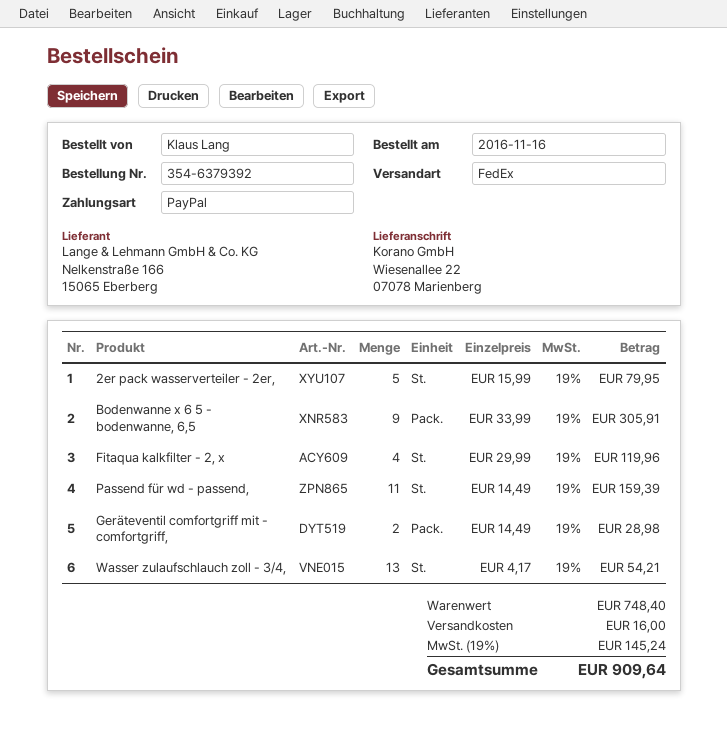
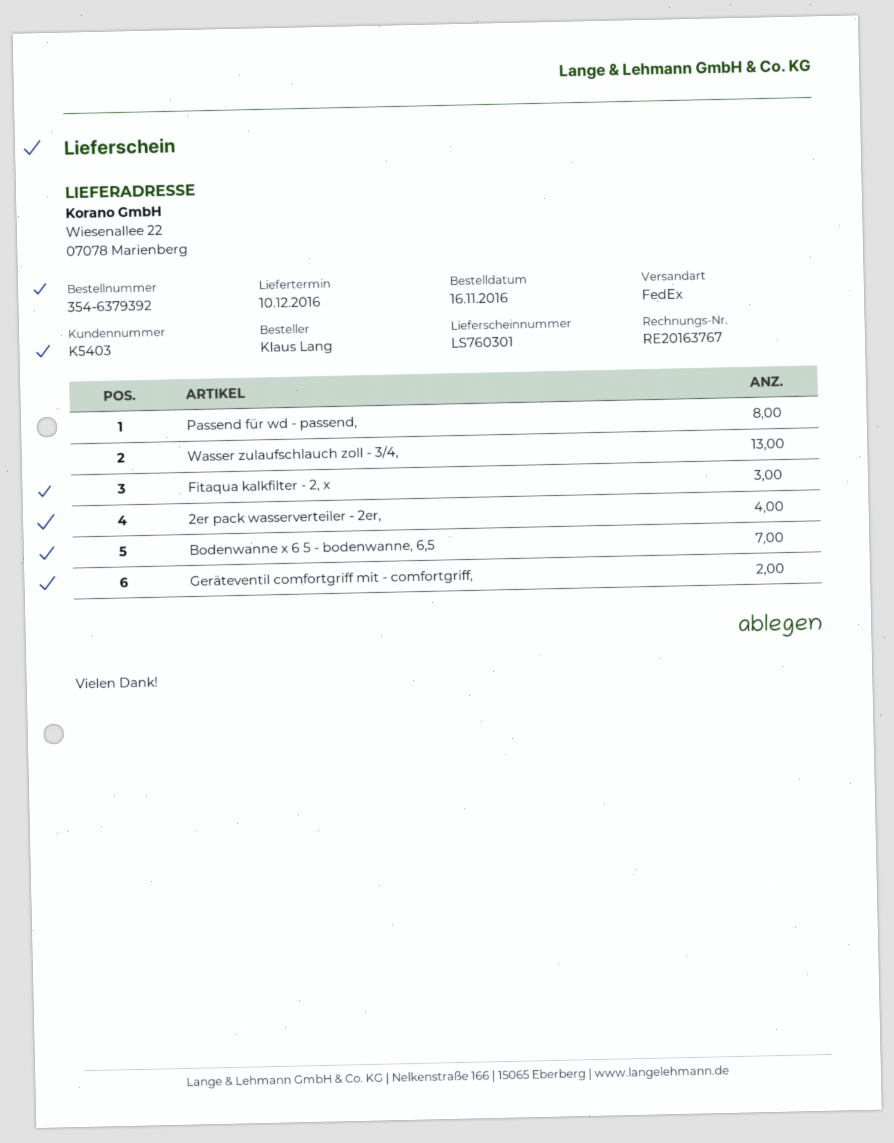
2er pack wasserverteiler - 2er,: 5 -> 4
Bodenwanne x 6 5 - bodenwanne, 6,5: 9 -> 7
Fitaqua kalkfilter - 2, x: 4 -> 3
Passend für wd - passend,: 11 -> 8

